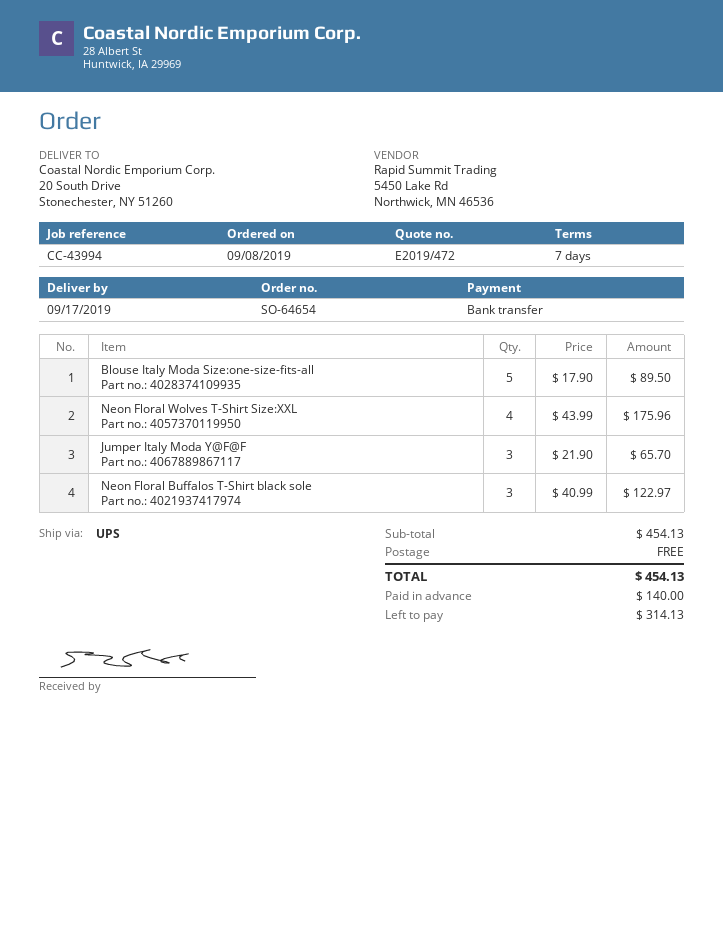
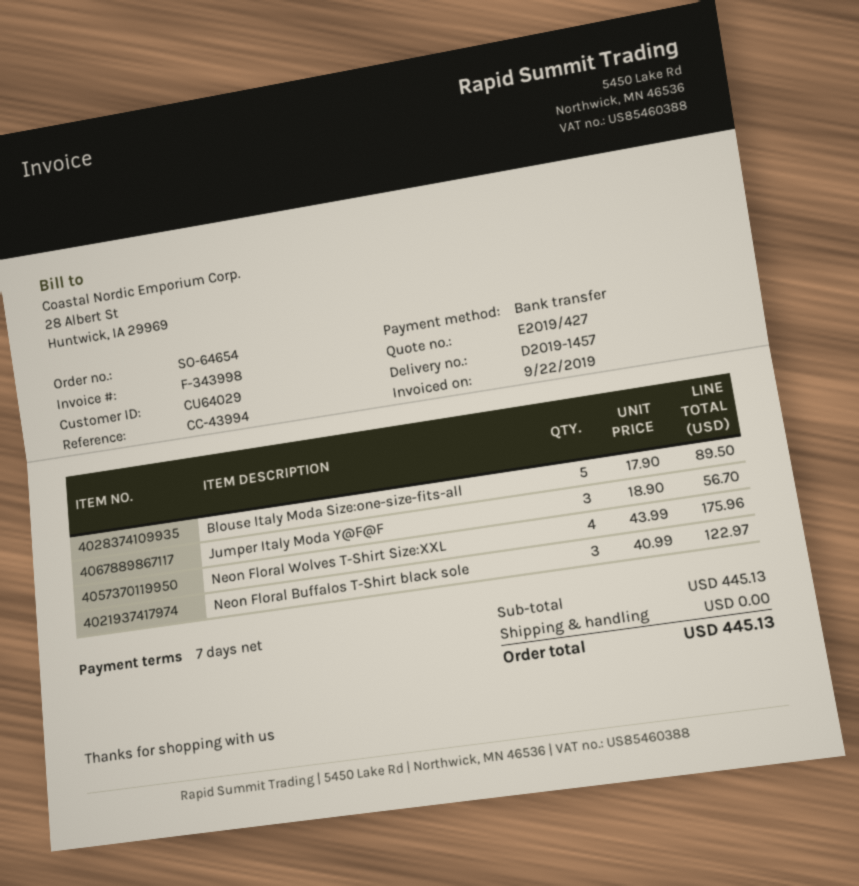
quote number: E2019/472 -> E2019/427
Jumper Italy Moda Y@F@F: 3 x 21.90 = 65.70 -> 3 x 18.90 = 56.70
subtotal: 454.13 -> 445.13
total: 454.13 -> 445.13

